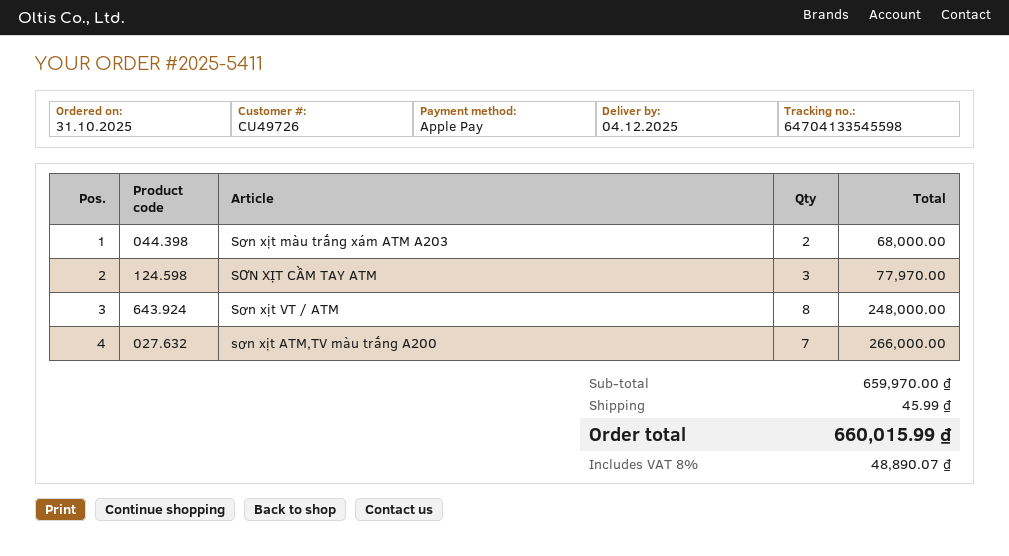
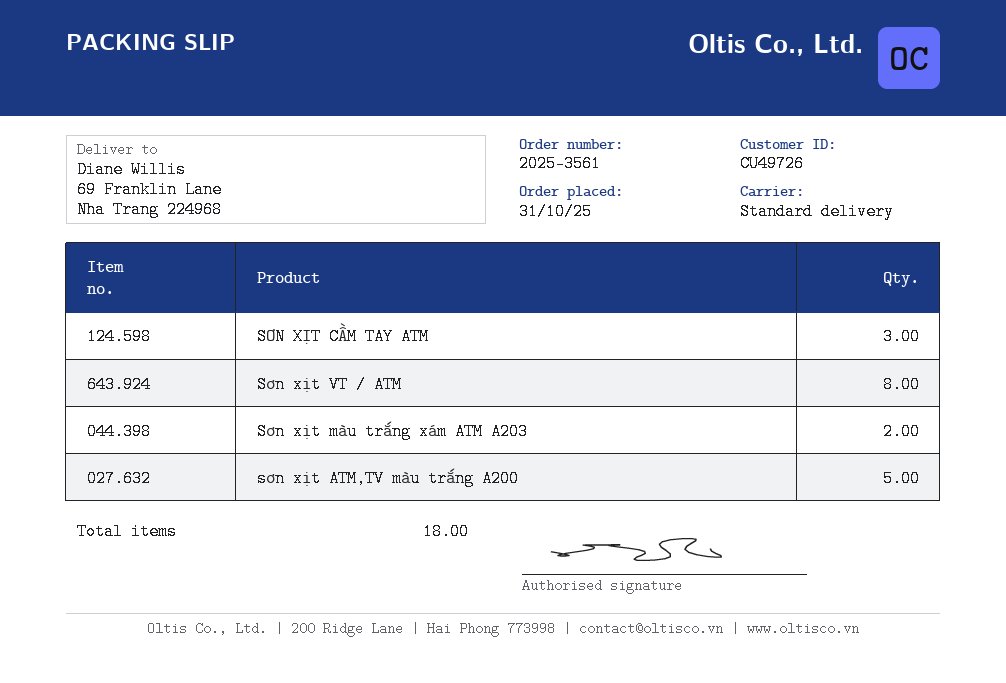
order number: 2025-5411 -> 2025-3561
sơn xịt ATM,TV màu trắng A200: 7 -> 5

